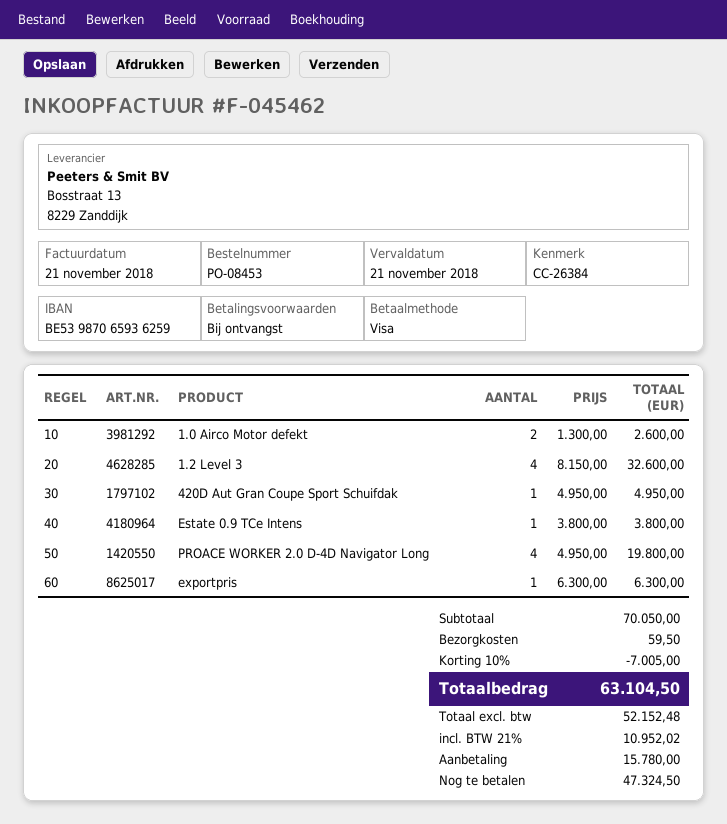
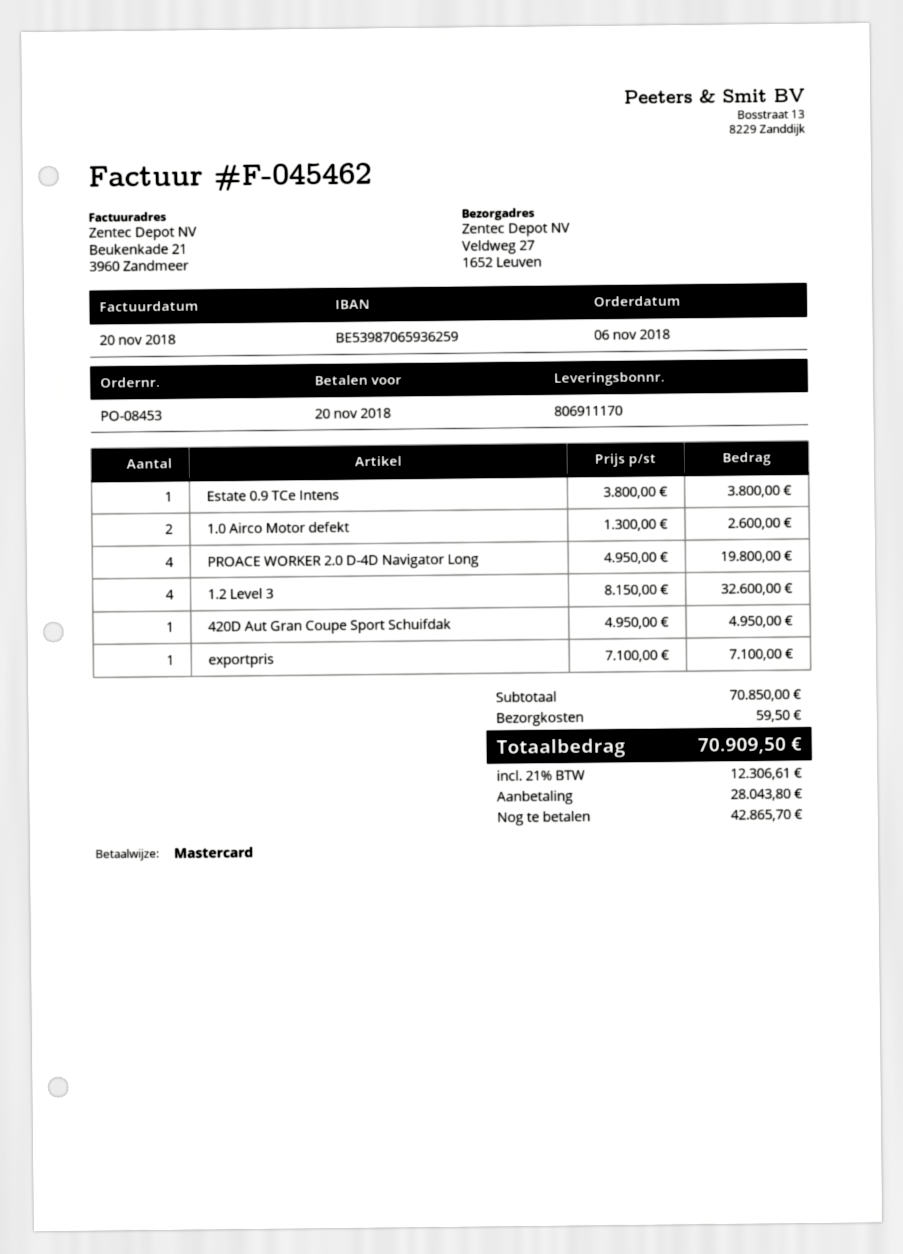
invoice date: 2018-11-21 -> 2018-11-20
due date: 2018-11-21 -> 2018-11-20
payment method: Visa -> Mastercard
exportpris: 1 x 6300.00 = 6300.00 -> 1 x 7100.00 = 7100.00
subtotal: 70050.00 -> 70850.00
discount: 10% = 7005.00 -> none
tax: 21% = 10952.02 -> 21% = 12306.61
total: 63104.50 -> 70909.50
deposit: 15780.00 -> 28043.80
balance: 47324.50 -> 42865.70

